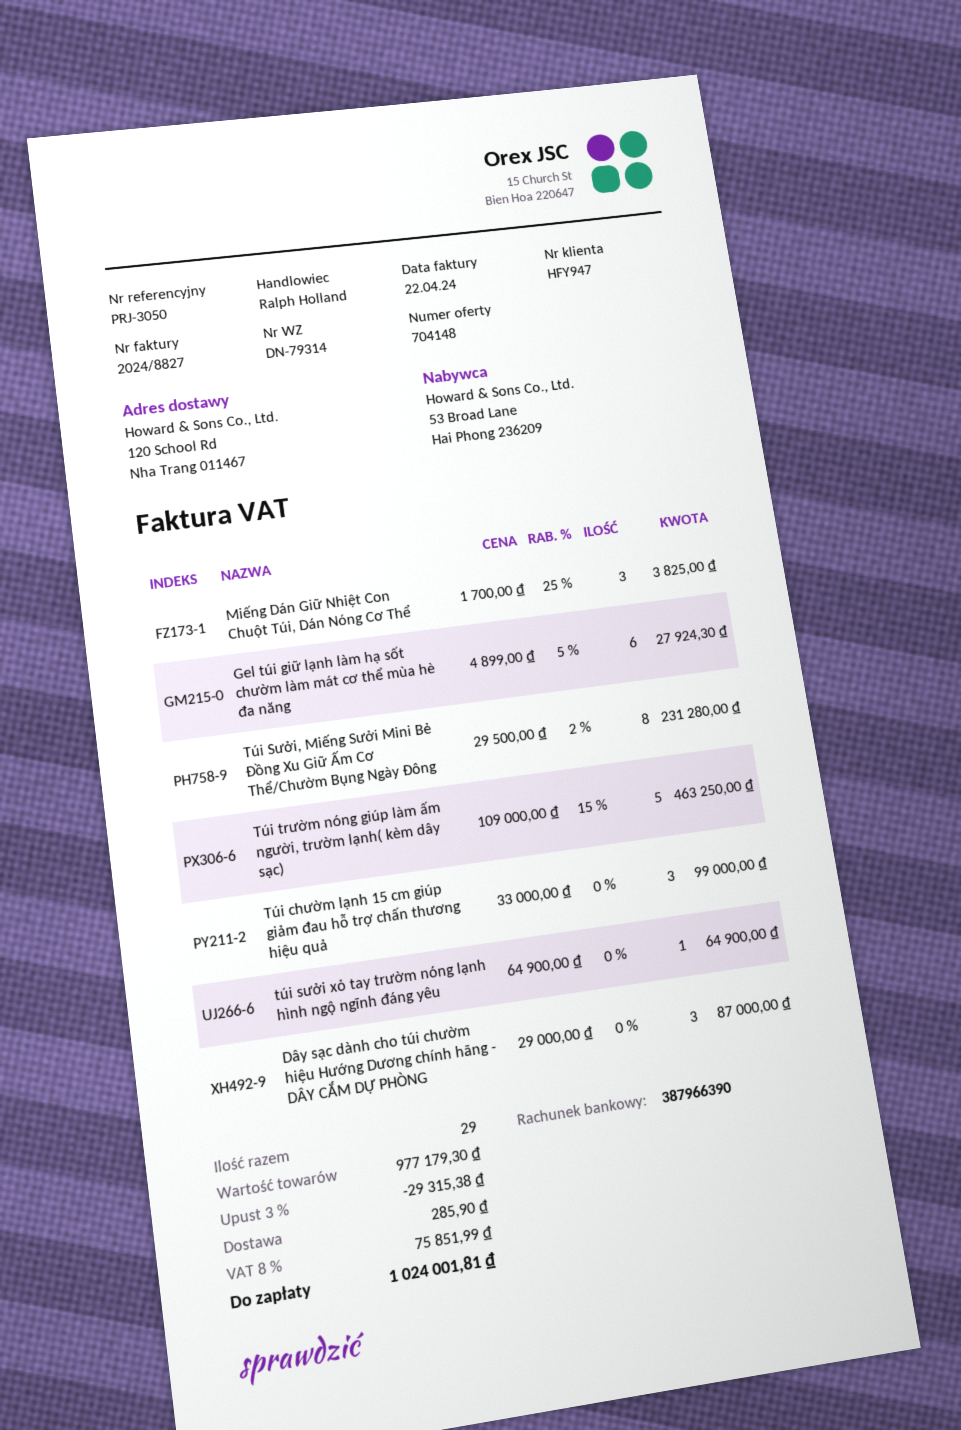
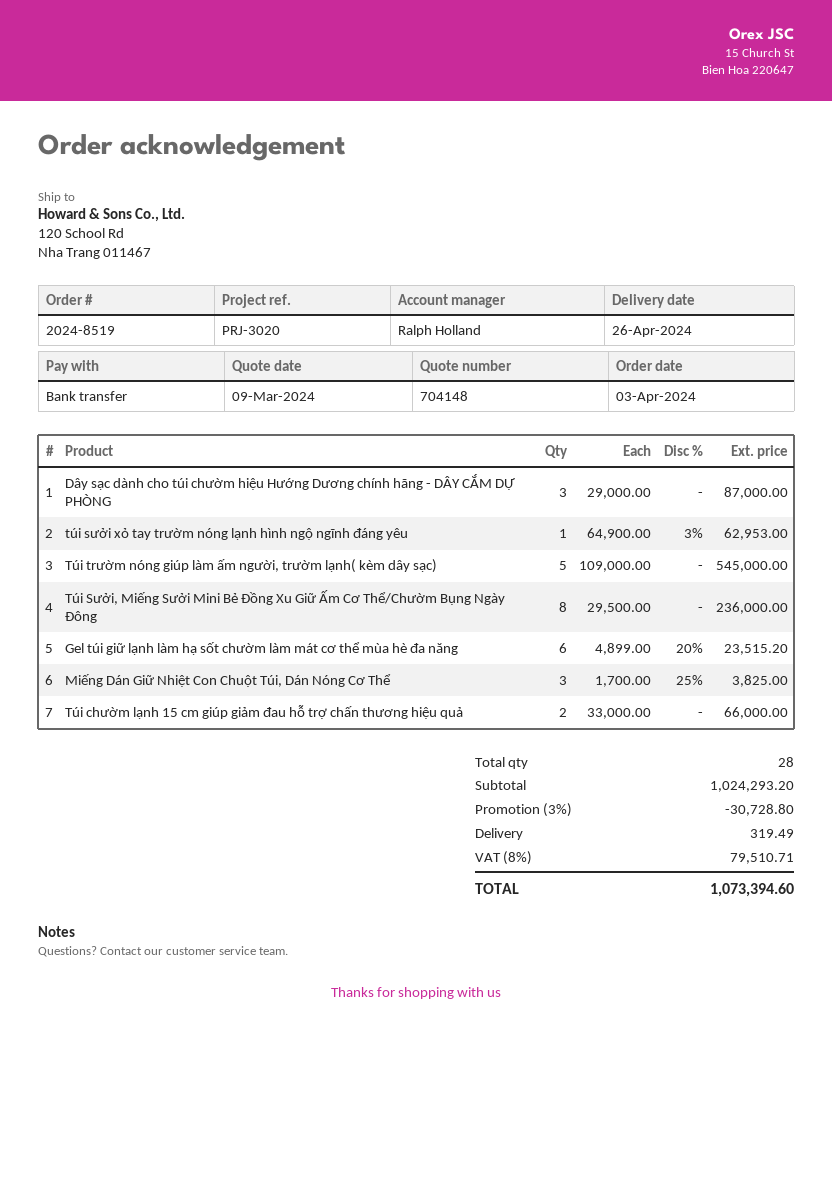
reference: PRJ-3050 -> PRJ-3020
Gel túi giữ lạnh làm hạ sốt chườm làm mát cơ thể mùa hè đa năng: 6 x 4899.00 - 5% = 27924.30 -> 6 x 4899.00 - 20% = 23515.20
Túi Sưởi, Miếng Sưởi Mini Bẻ Đồng Xu Giữ Ấm Cơ Thể/Chườm Bụng Ngày Đông: 8 x 29500.00 - 2% = 231280.00 -> 8 x 29500.00 = 236000.00
Túi trườm nóng giúp làm ấm người, trườm lạnh( kèm dây sạc): 5 x 109000.00 - 15% = 463250.00 -> 5 x 109000.00 = 545000.00
Túi chườm lạnh 15 cm giúp giảm đau hỗ trợ chấn thương hiệu quả: 3 x 33000.00 = 99000.00 -> 2 x 33000.00 = 66000.00
túi sưởi xỏ tay trườm nóng lạnh hình ngộ ngĩnh đáng yêu: 1 x 64900.00 = 64900.00 -> 1 x 64900.00 - 3% = 62953.00
total quantity: 29 -> 28
subtotal: 977179.30 -> 1024293.20
discount: 3% = 29315.38 -> 3% = 30728.80
shipping: 285.90 -> 319.49
tax: 8% = 75851.99 -> 8% = 79510.71
total: 1024001.81 -> 1073394.60

